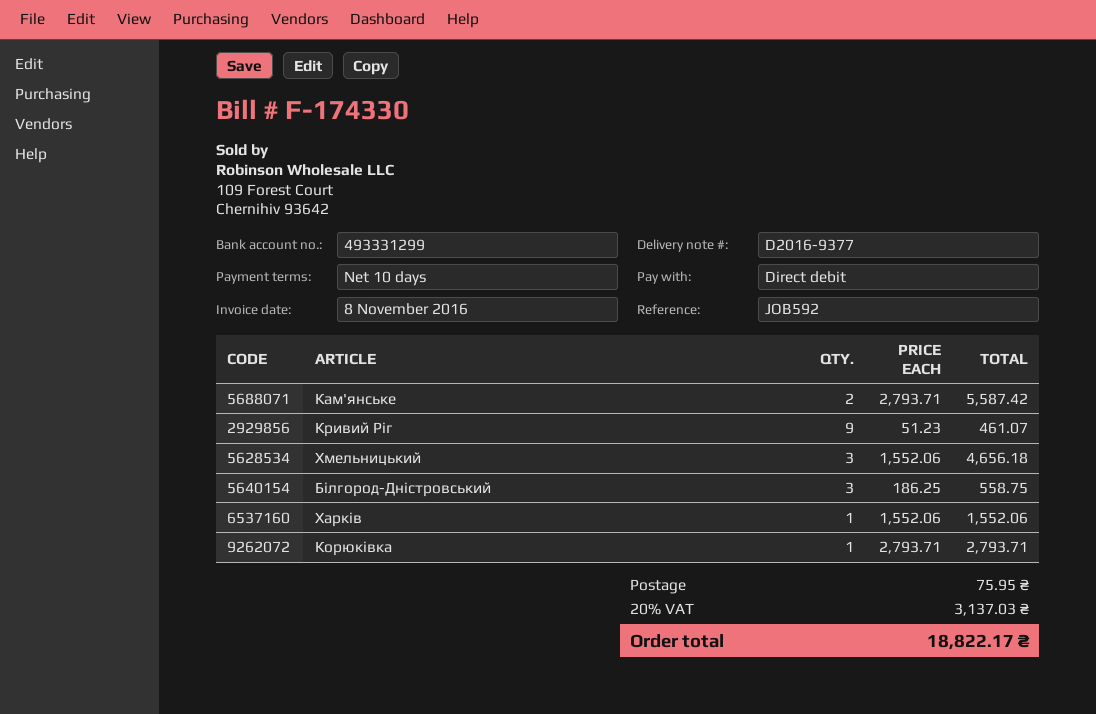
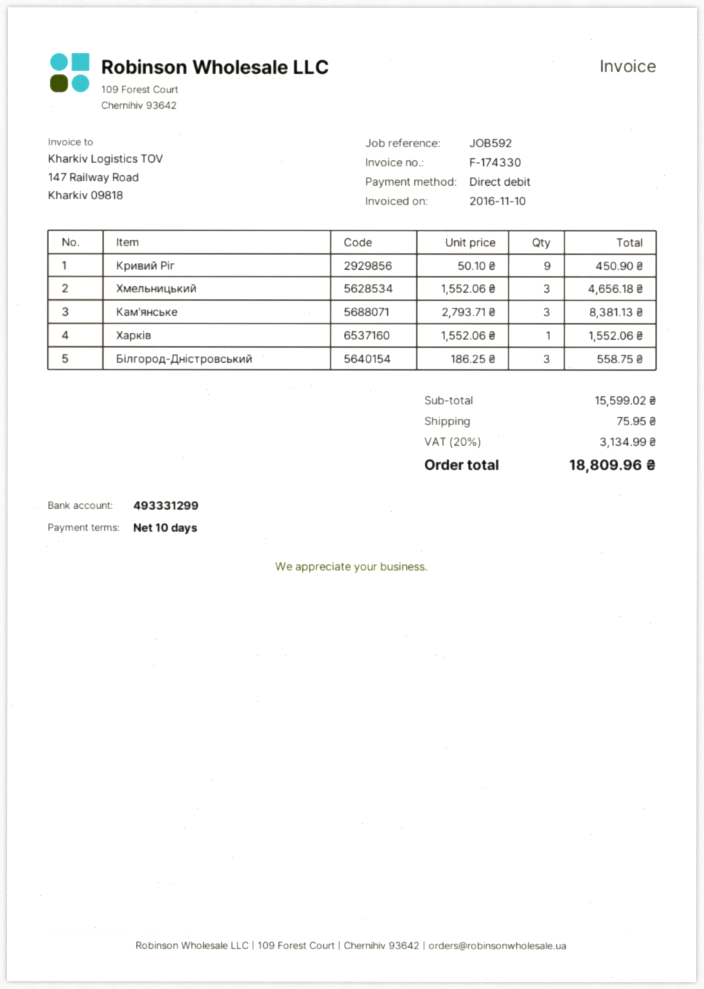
invoice date: 2016-11-08 -> 2016-11-10
Кам'янське: 2 x 2793.71 = 5587.42 -> 3 x 2793.71 = 8381.13
Кривий Ріг: 9 x 51.23 = 461.07 -> 9 x 50.10 = 450.90
Корюківка: 1 x 2793.71 = 2793.71 -> none
tax: 20% = 3137.03 -> 20% = 3134.99
total: 18822.17 -> 18809.96

